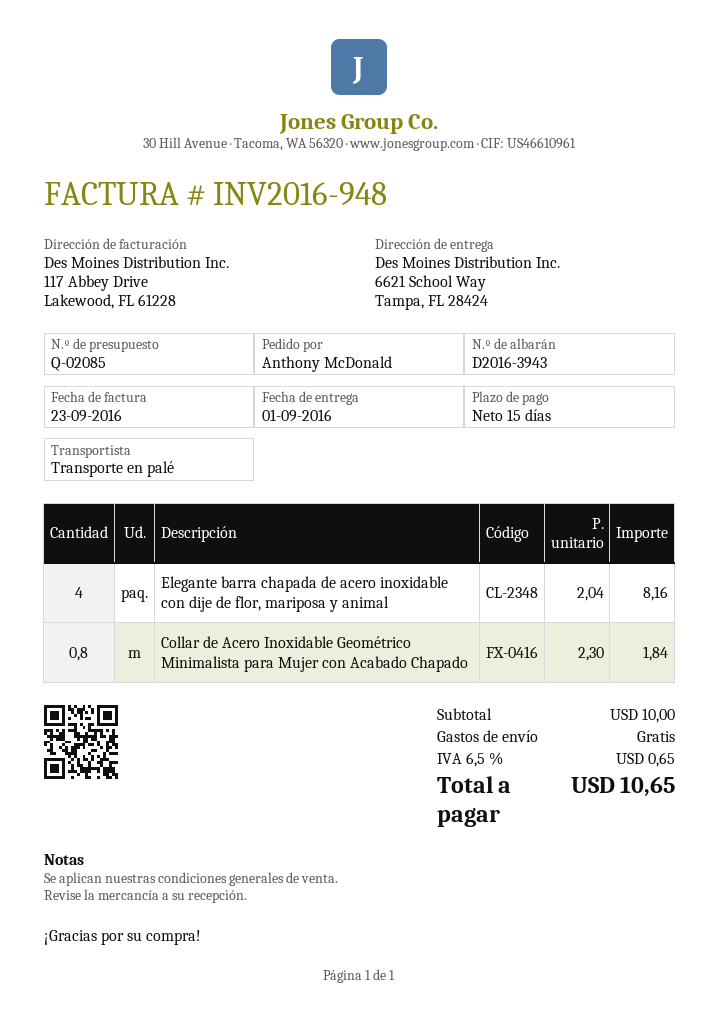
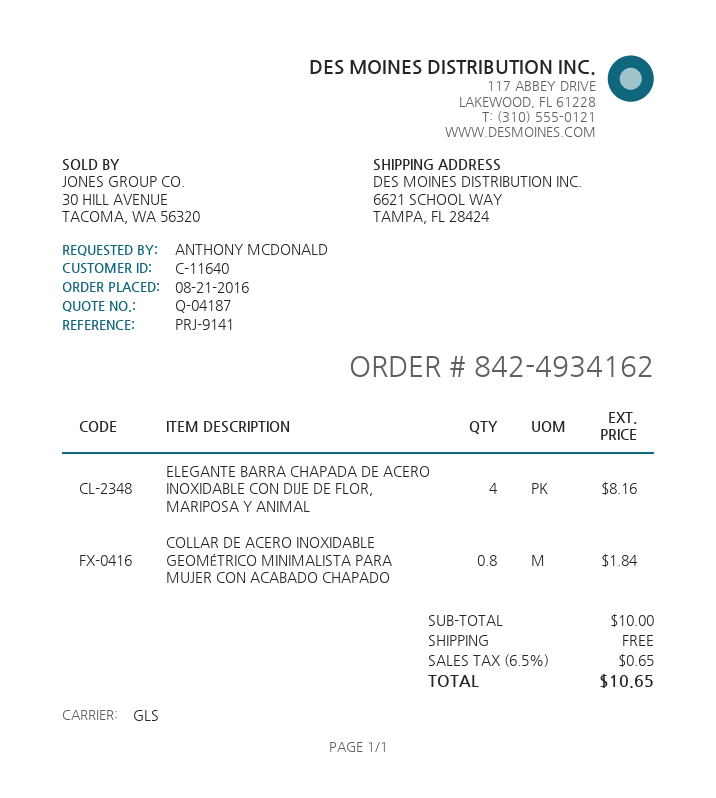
quote number: Q-02085 -> Q-04187
shipping method: pallet freight -> GLS

